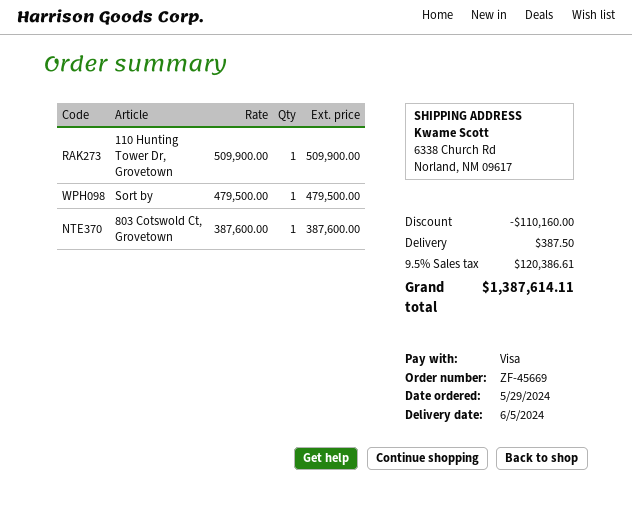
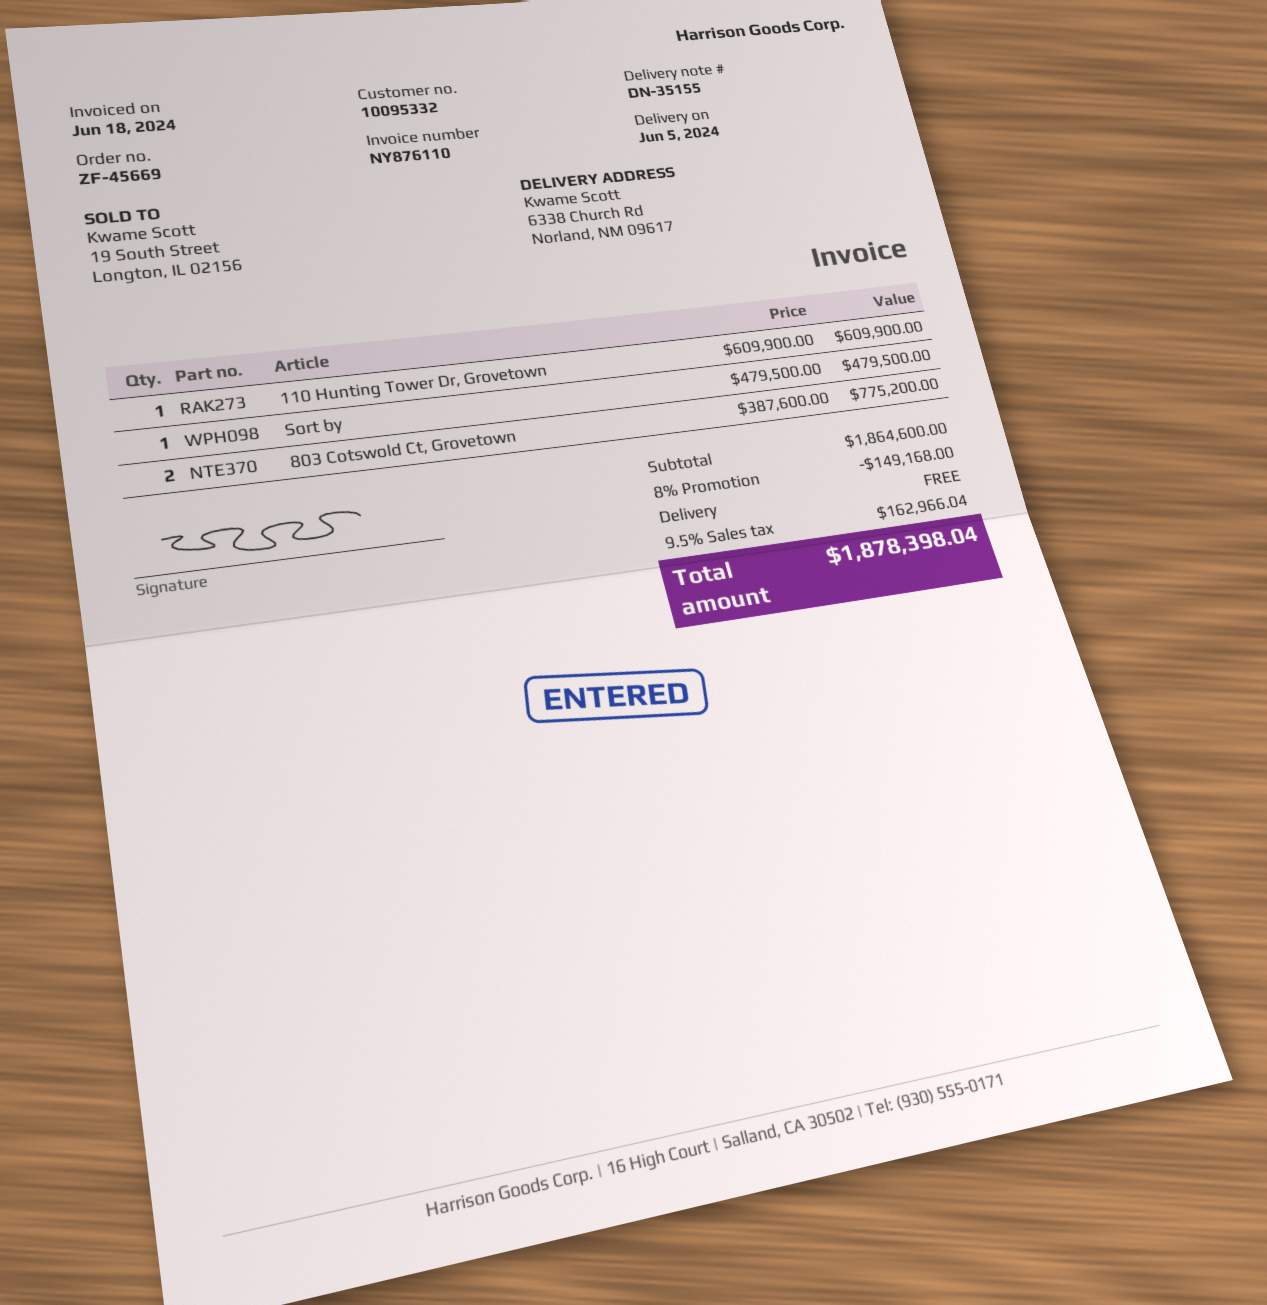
110 Hunting Tower Dr, Grovetown: 1 x 509900.00 = 509900.00 -> 1 x 609900.00 = 609900.00
803 Cotswold Ct, Grovetown: 1 x 387600.00 = 387600.00 -> 2 x 387600.00 = 775200.00
discount: 110160.00 -> 149168.00
shipping: 387.50 -> 0.00
tax: 9.5% = 120386.61 -> 9.5% = 162966.04
total: 1387614.11 -> 1878398.04

